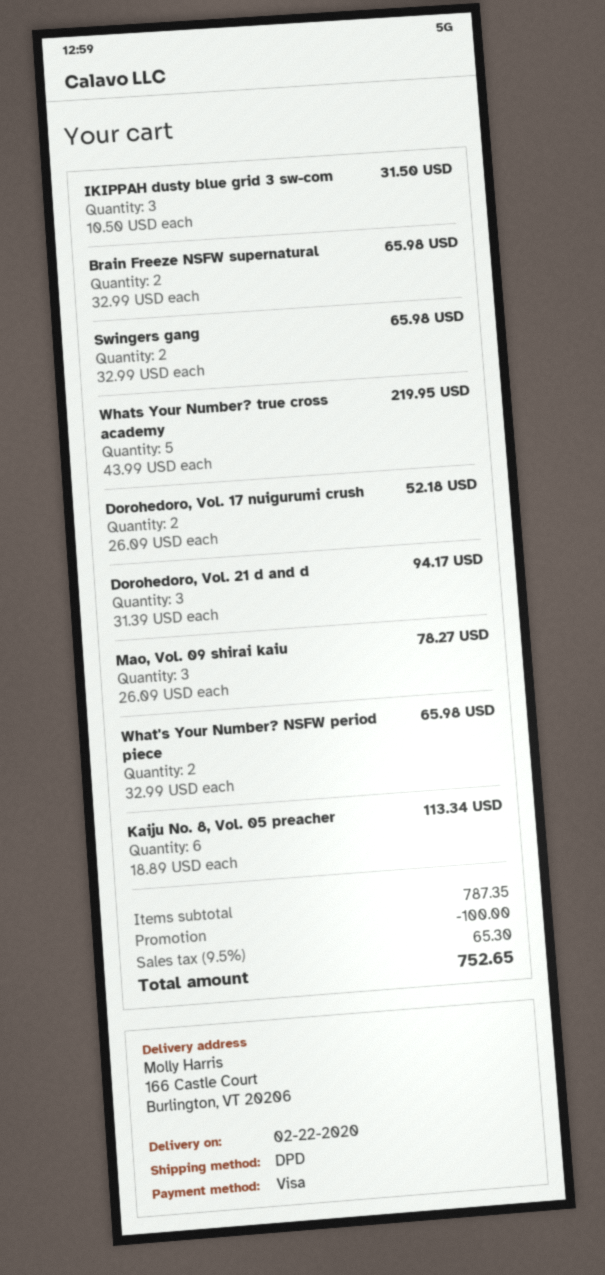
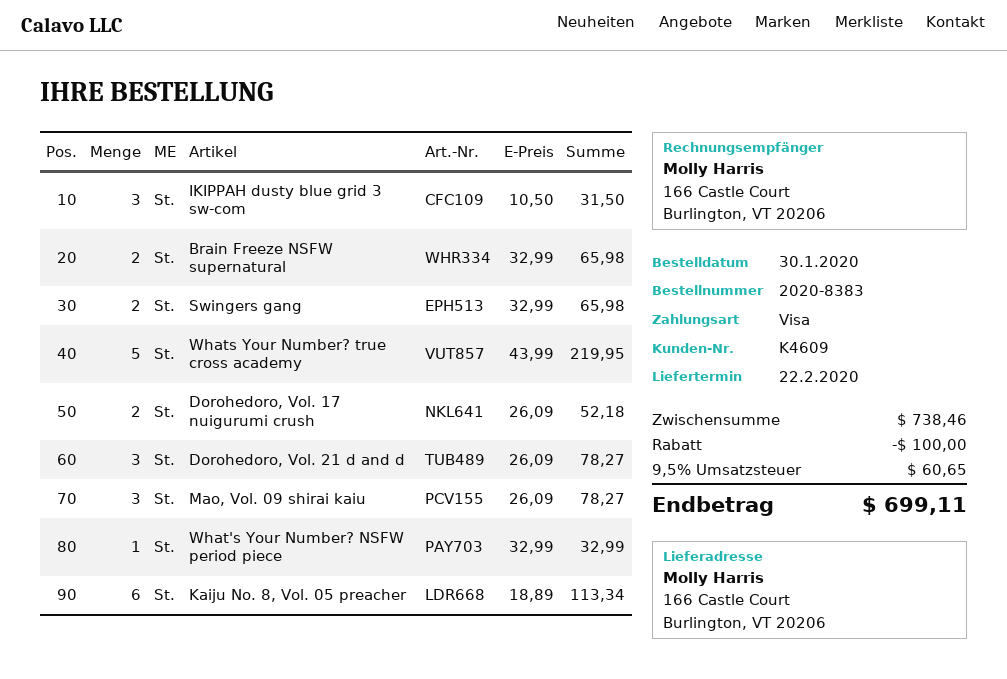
Dorohedoro, Vol. 21 d and d: 3 x 31.39 = 94.17 -> 3 x 26.09 = 78.27
What's Your Number? NSFW period piece: 2 x 32.99 = 65.98 -> 1 x 32.99 = 32.99
subtotal: 787.35 -> 738.46
tax: 9.5% = 65.30 -> 9.5% = 60.65
total: 752.65 -> 699.11

